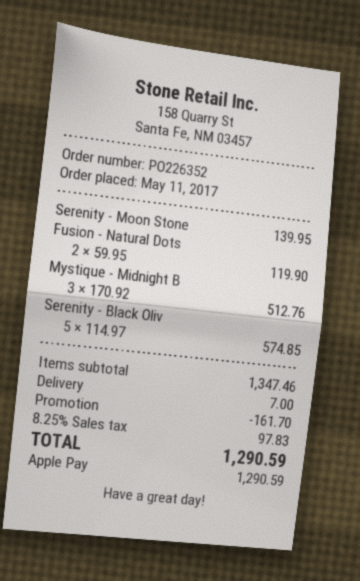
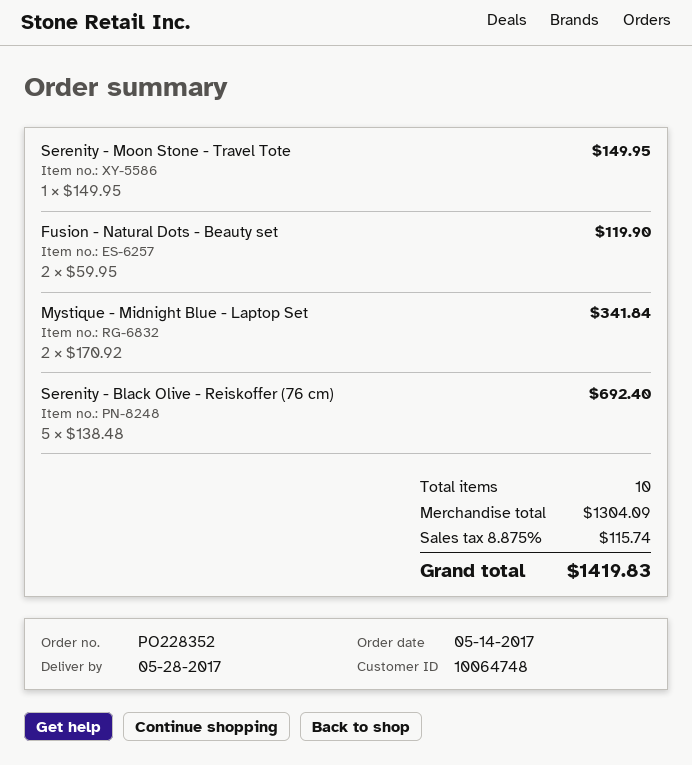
order number: PO226352 -> PO228352
order date: 2017-05-11 -> 2017-05-14
Serenity - Moon Stone: 1 x 139.95 = 139.95 -> 1 x 149.95 = 149.95
Mystique - Midnight B: 3 x 170.92 = 512.76 -> 2 x 170.92 = 341.84
Serenity - Black Oliv: 5 x 114.97 = 574.85 -> 5 x 138.48 = 692.40
subtotal: 1347.46 -> 1304.09
discount: 161.70 -> none
shipping: 7.00 -> none
tax: 8.25% = 97.83 -> 8.875% = 115.74
total: 1290.59 -> 1419.83

